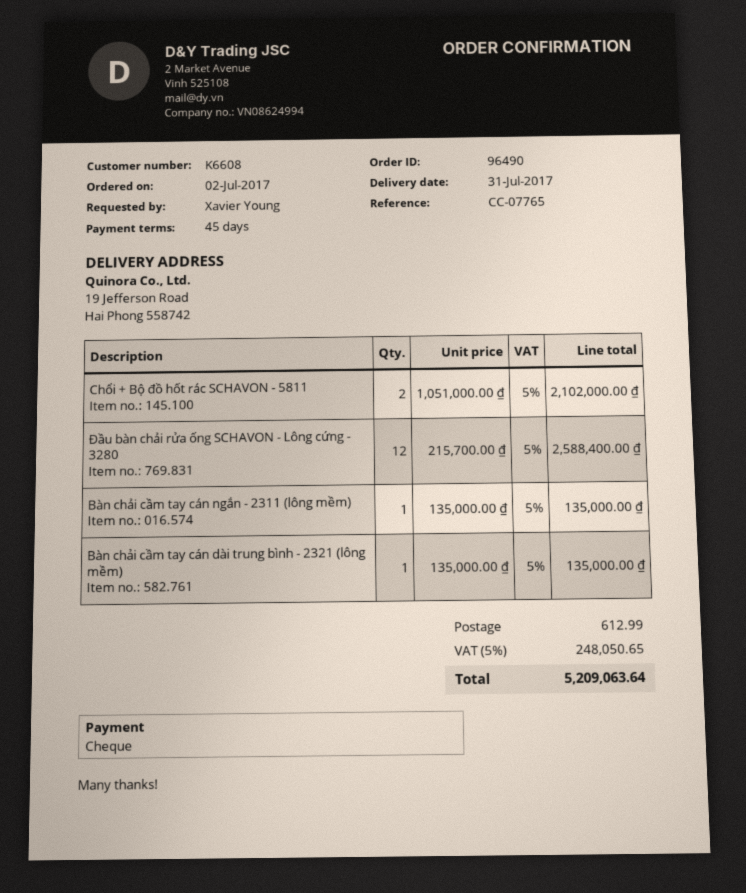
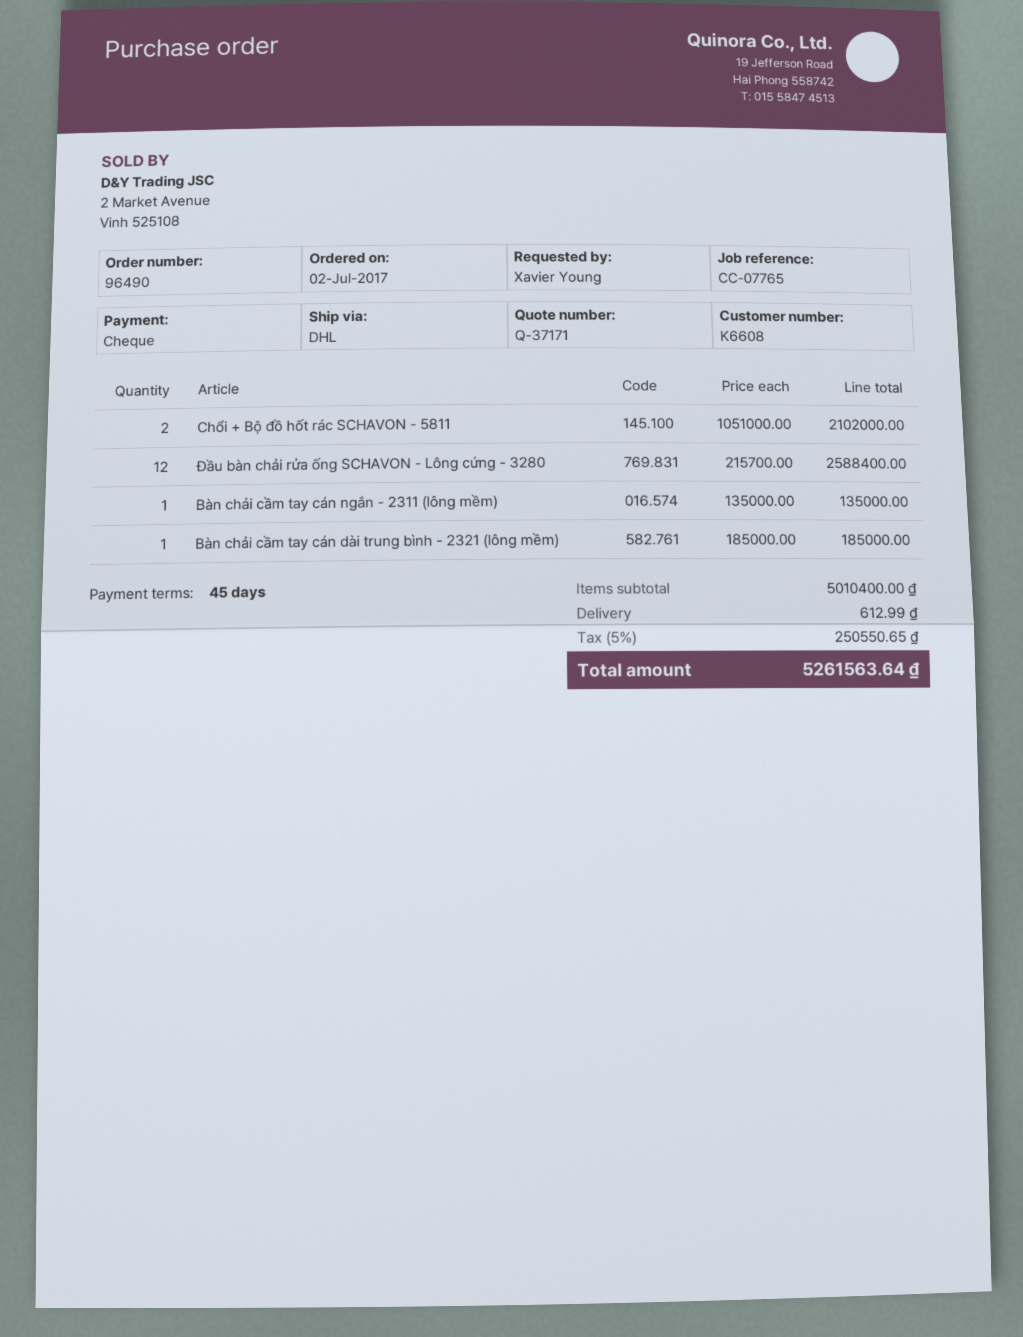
Bàn chải cầm tay cán dài trung bình - 2321 (lông mềm): 1 x 135000.00 = 135000.00 -> 1 x 185000.00 = 185000.00
tax: 5% = 248050.65 -> 5% = 250550.65
total: 5209063.64 -> 5261563.64

